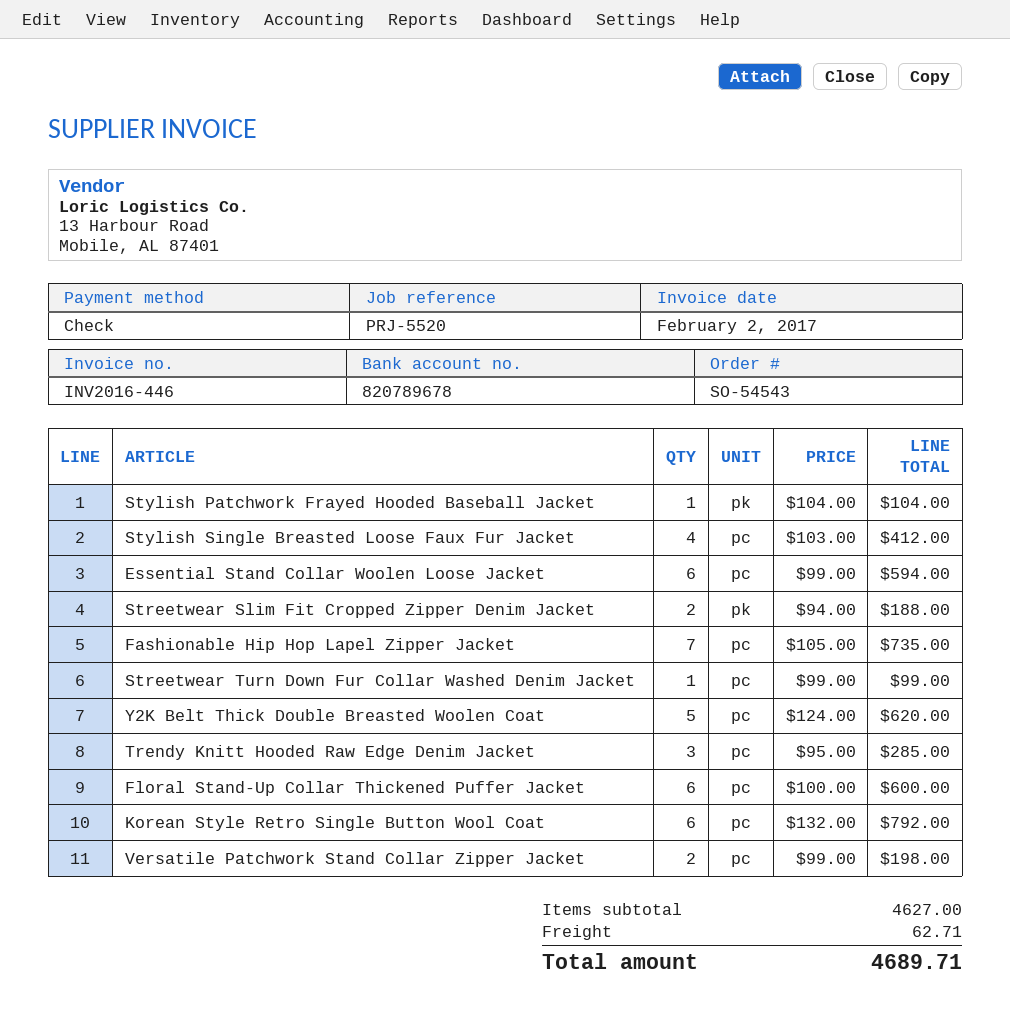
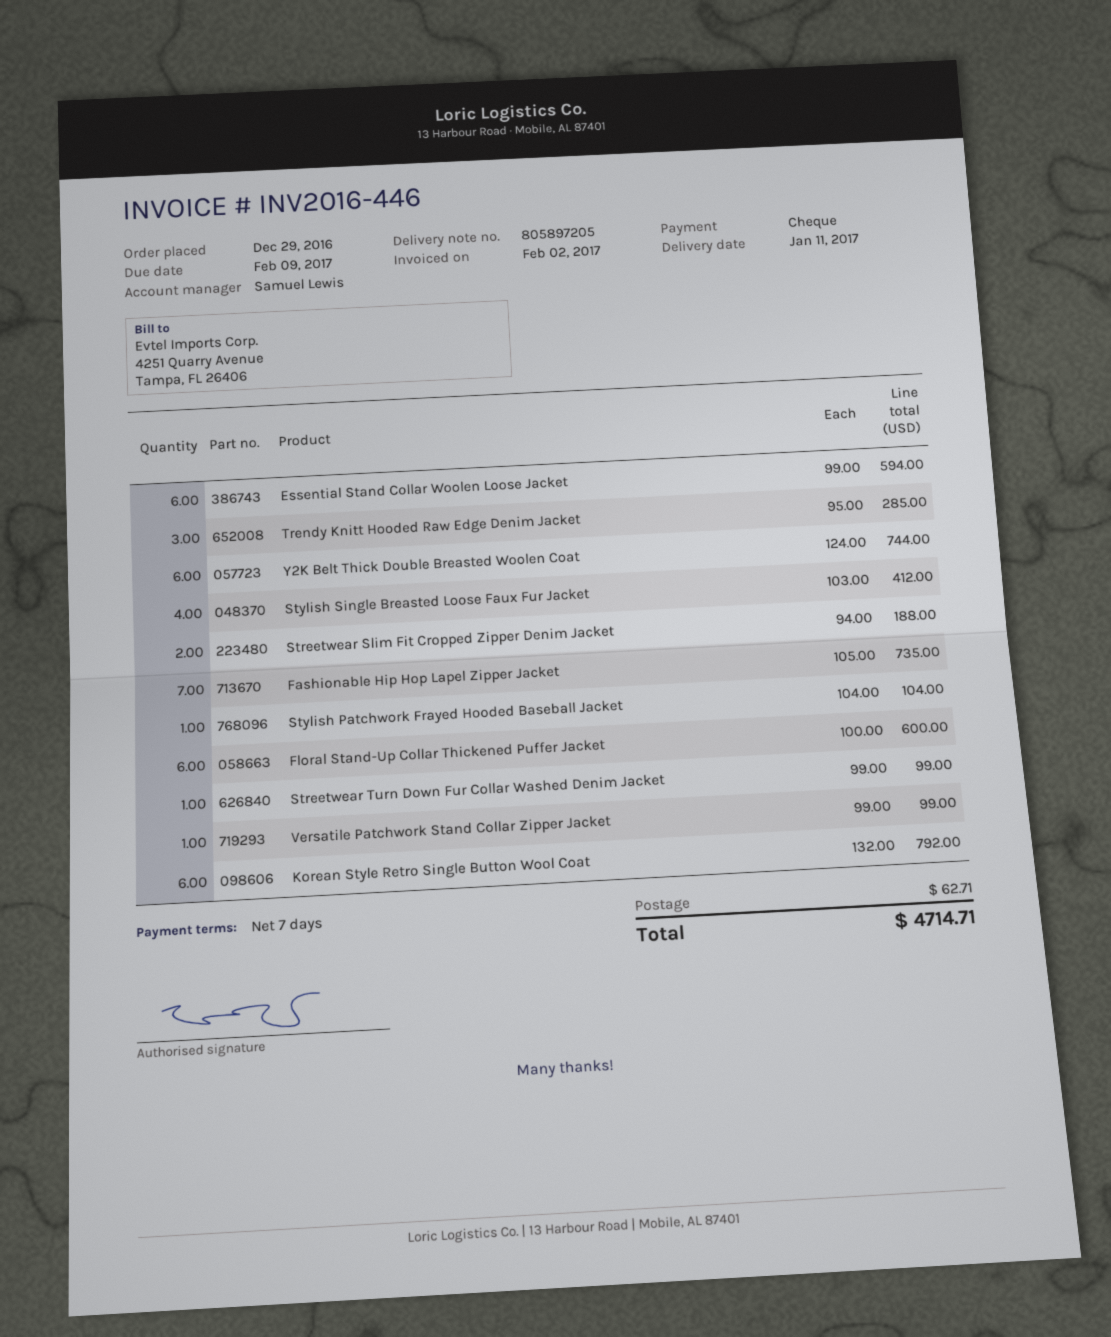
Y2K Belt Thick Double Breasted Woolen Coat: 5 x 124.00 = 620.00 -> 6 x 124.00 = 744.00
Versatile Patchwork Stand Collar Zipper Jacket: 2 x 99.00 = 198.00 -> 1 x 99.00 = 99.00
total: 4689.71 -> 4714.71

